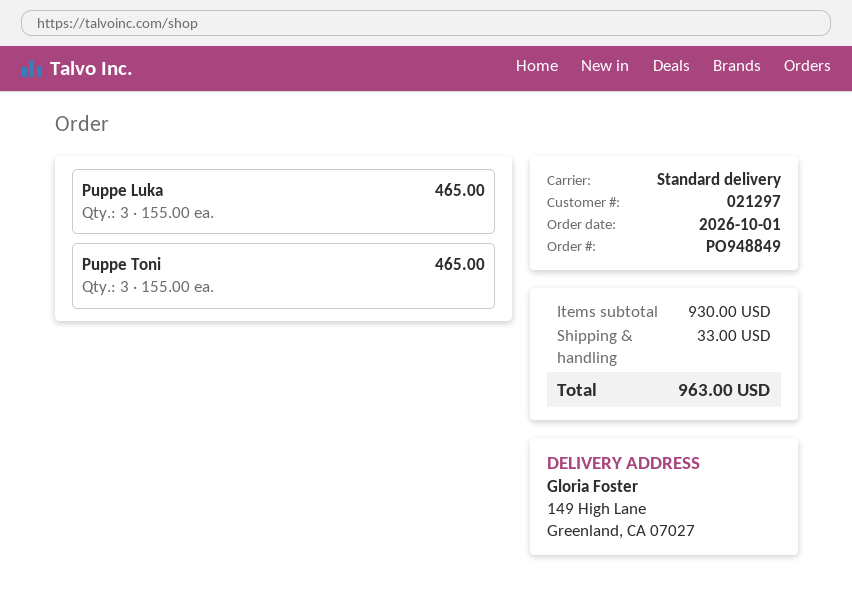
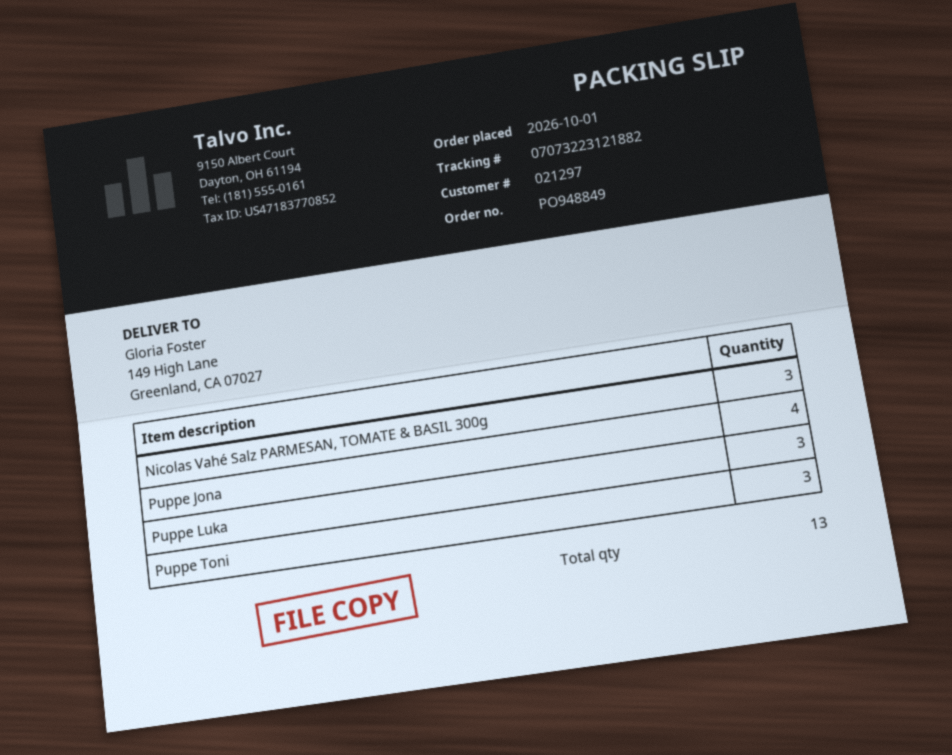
Nicolas Vahé Salz PARMESAN, TOMATE & BASIL 300g: none -> 3
Puppe Jona: none -> 4

